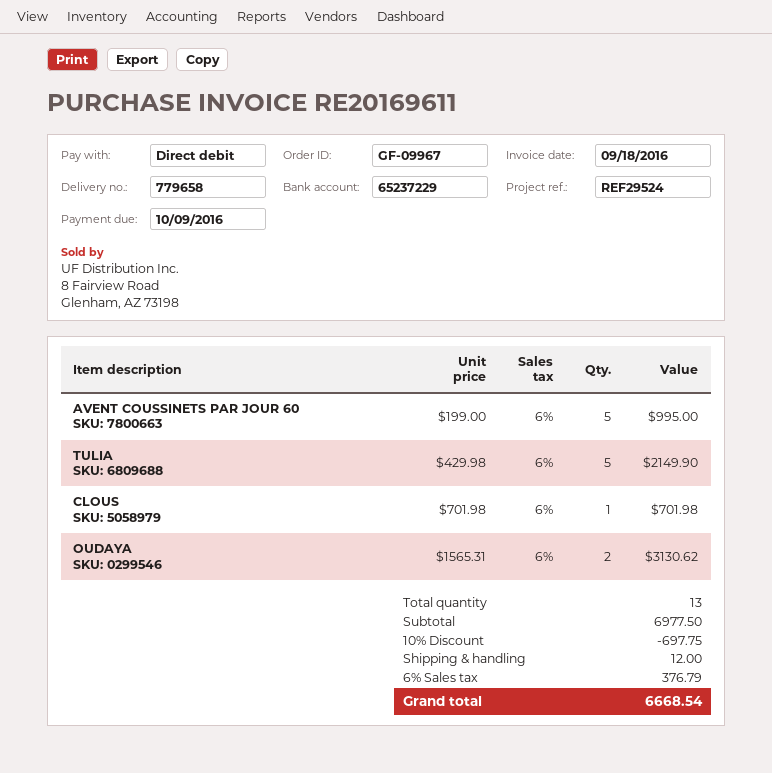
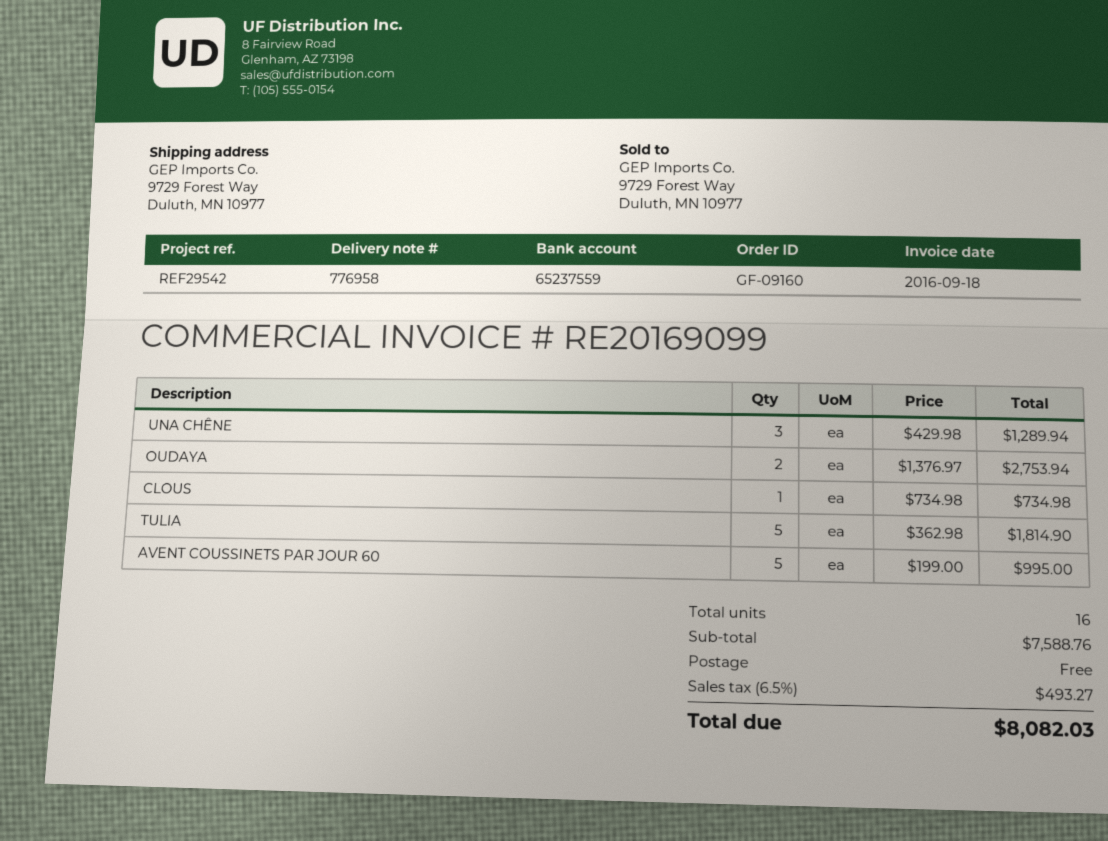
order number: GF-09967 -> GF-09160
delivery note number: 779658 -> 776958
invoice number: RE20169611 -> RE20169099
reference: REF29524 -> REF29542
bank account: 65237229 -> 65237559
TULIA: 5 x 429.98 = 2149.90 -> 5 x 362.98 = 1814.90
CLOUS: 1 x 701.98 = 701.98 -> 1 x 734.98 = 734.98
OUDAYA: 2 x 1565.31 = 3130.62 -> 2 x 1376.97 = 2753.94
UNA CHÊNE: none -> 3 x 429.98 = 1289.94
total quantity: 13 -> 16
subtotal: 6977.50 -> 7588.76
discount: 10% = 697.75 -> none
shipping: 12.00 -> 0.00
tax: 6% = 376.79 -> 6.5% = 493.27
total: 6668.54 -> 8082.03

